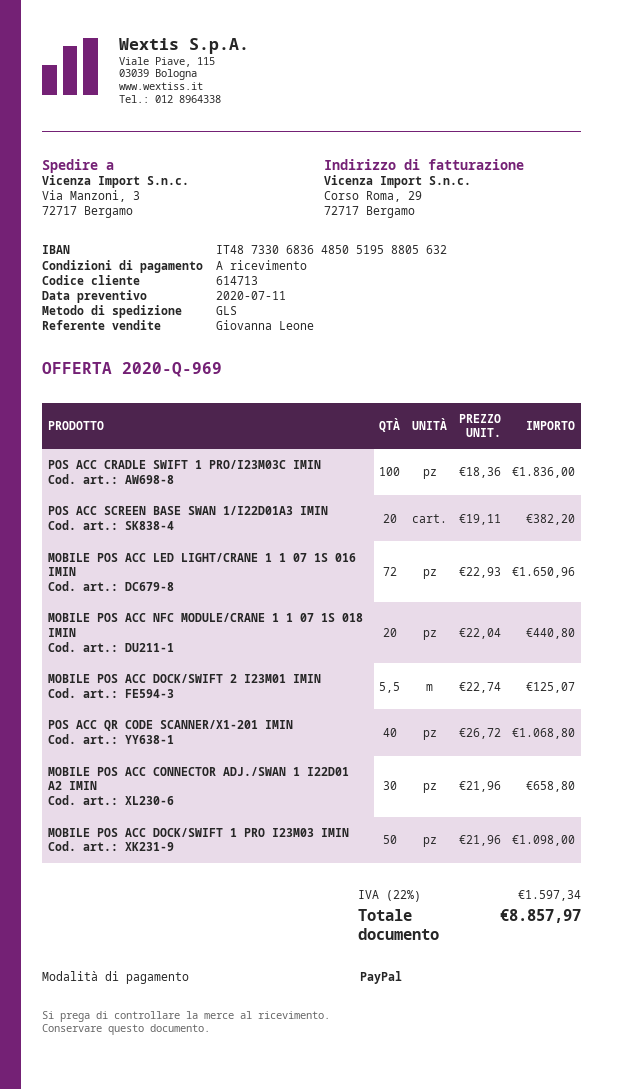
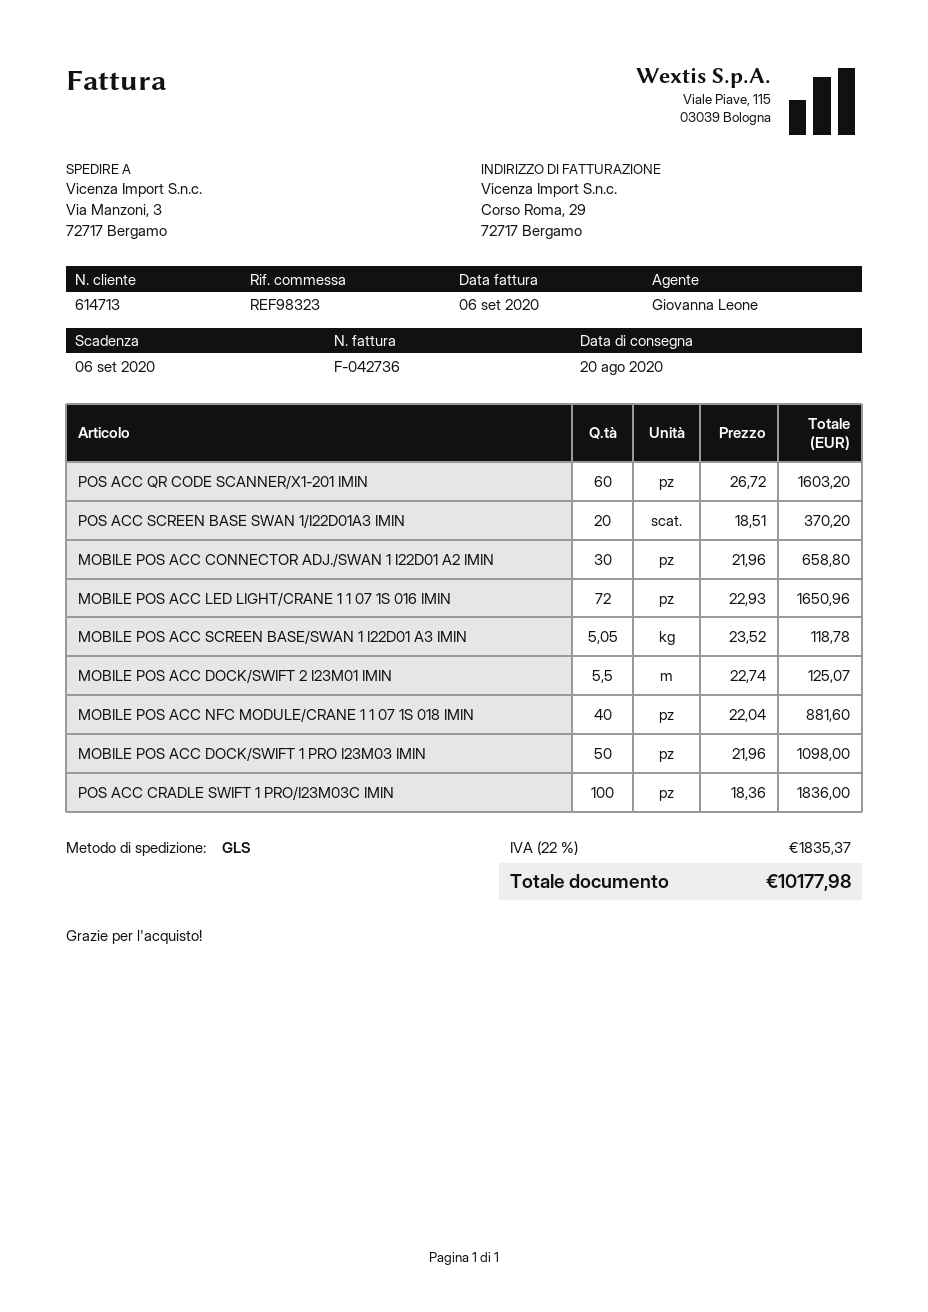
POS ACC SCREEN BASE SWAN 1/I22D01A3 IMIN: 20 x 19.11 = 382.20 -> 20 x 18.51 = 370.20
MOBILE POS ACC NFC MODULE/CRANE 1 1 07 1S 018 IMIN: 20 x 22.04 = 440.80 -> 40 x 22.04 = 881.60
POS ACC QR CODE SCANNER/X1-201 IMIN: 40 x 26.72 = 1068.80 -> 60 x 26.72 = 1603.20
MOBILE POS ACC SCREEN BASE/SWAN 1 I22D01 A3 IMIN: none -> 5.05 x 23.52 = 118.78
tax: 22% = 1597.34 -> 22% = 1835.37
total: 8857.97 -> 10177.98

